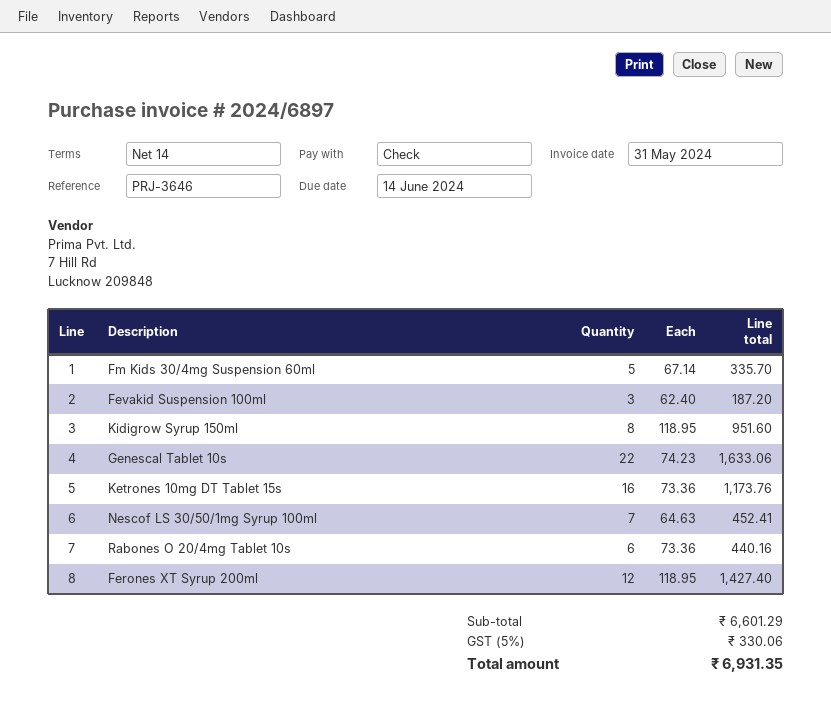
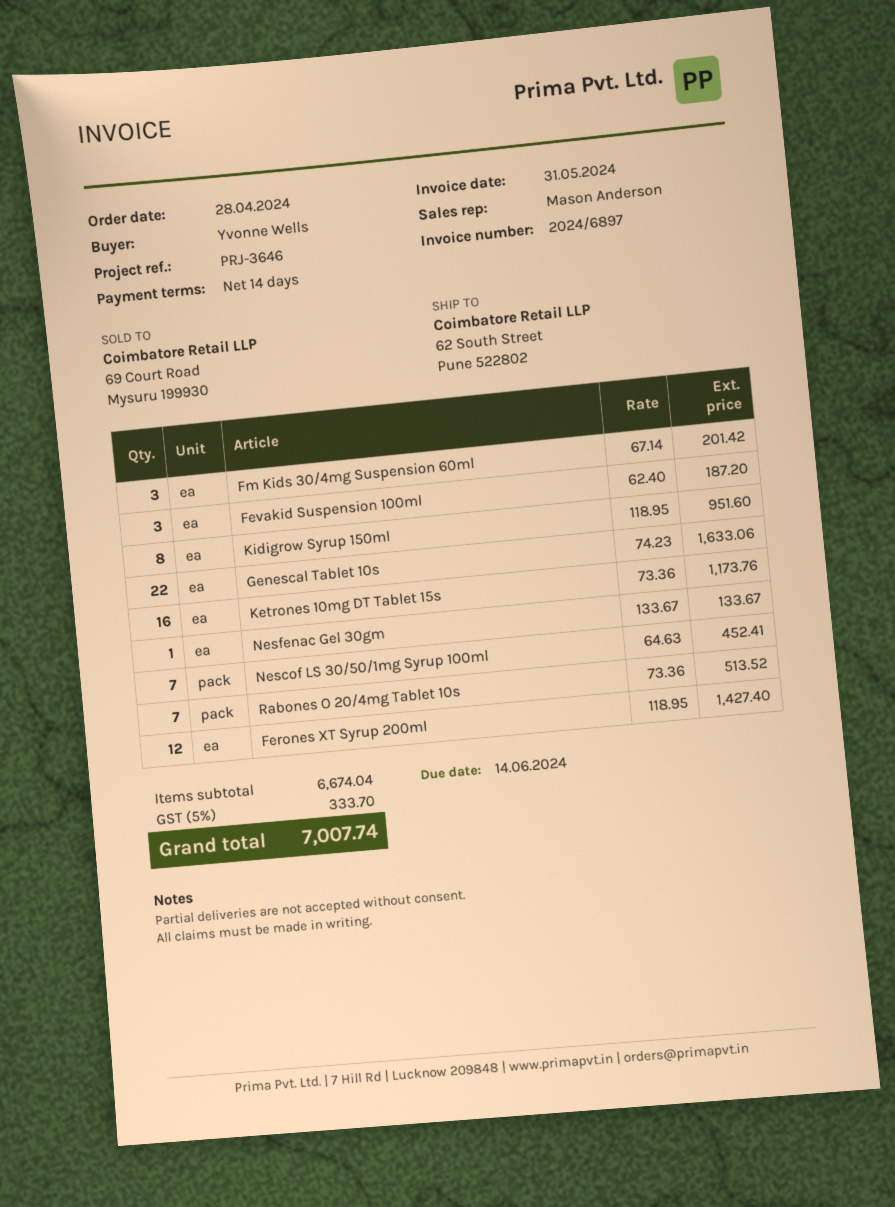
Fm Kids 30/4mg Suspension 60ml: 5 x 67.14 = 335.70 -> 3 x 67.14 = 201.42
Rabones O 20/4mg Tablet 10s: 6 x 73.36 = 440.16 -> 7 x 73.36 = 513.52
Nesfenac Gel 30gm: none -> 1 x 133.67 = 133.67
subtotal: 6601.29 -> 6674.04
tax: 5% = 330.06 -> 5% = 333.70
total: 6931.35 -> 7007.74

